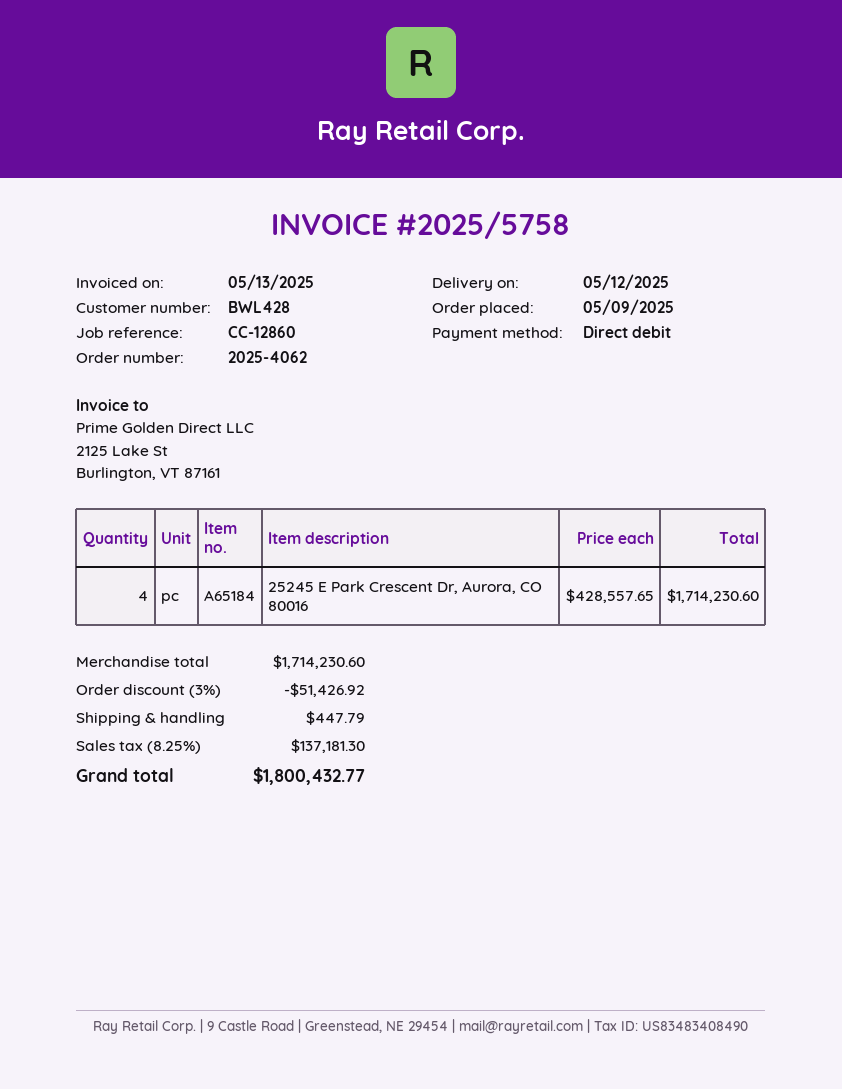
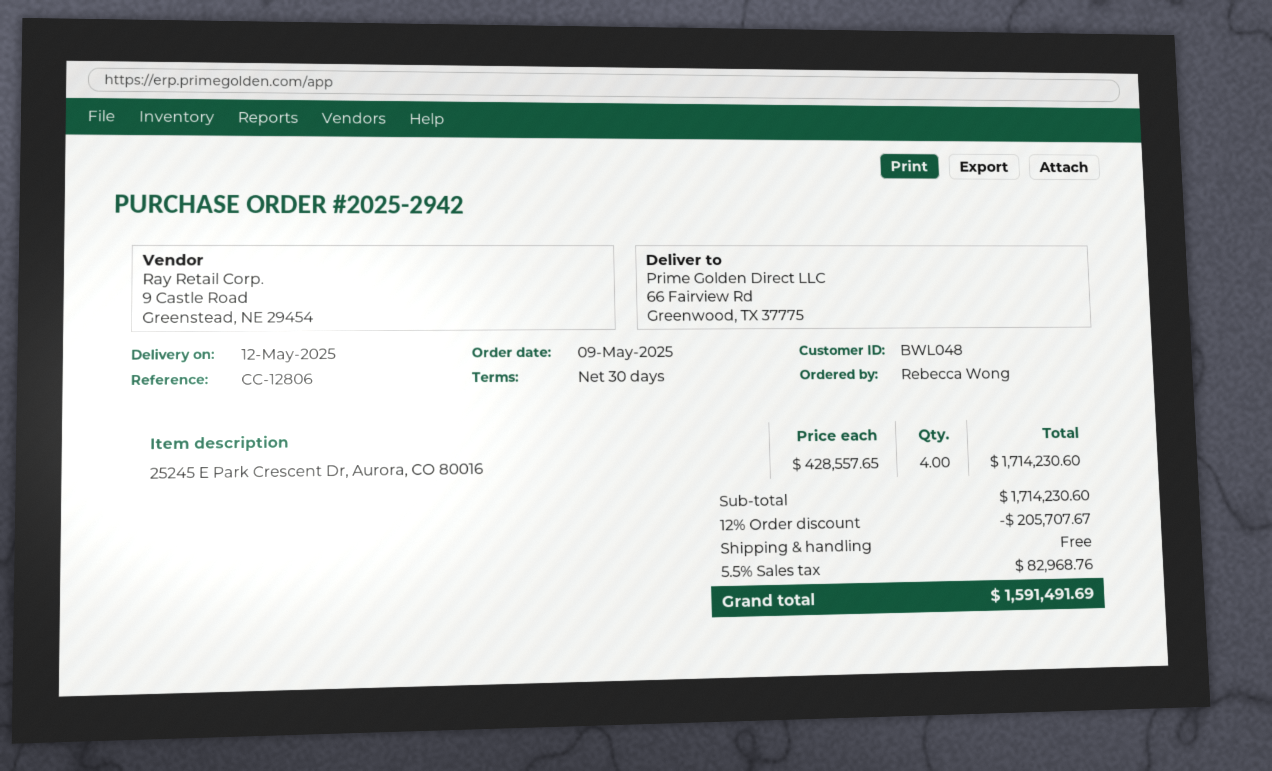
order number: 2025-4062 -> 2025-2942
customer number: BWL428 -> BWL048
reference: CC-12860 -> CC-12806
discount: 3% = 51426.92 -> 12% = 205707.67
shipping: 447.79 -> 0.00
tax: 8.25% = 137181.30 -> 5.5% = 82968.76
total: 1800432.77 -> 1591491.69

